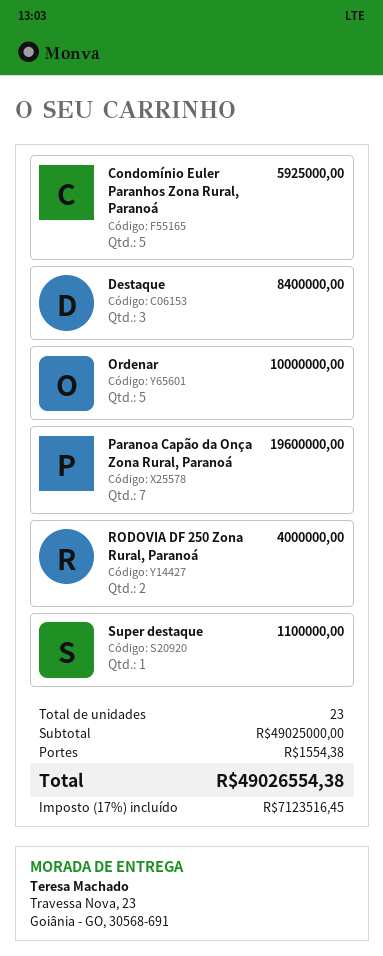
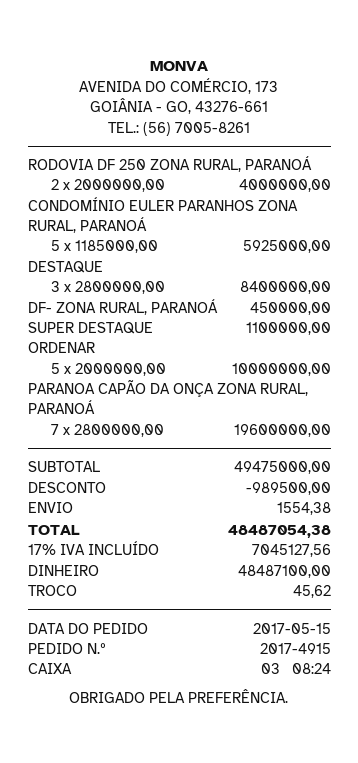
DF- ZONA RURAL, PARANOÁ: none -> 1 for 450000.00
subtotal: 49025000.00 -> 49475000.00
discount: none -> 989500.00
tax: 17% = 7123516.45 -> 17% = 7045127.56
total: 49026554.38 -> 48487054.38

